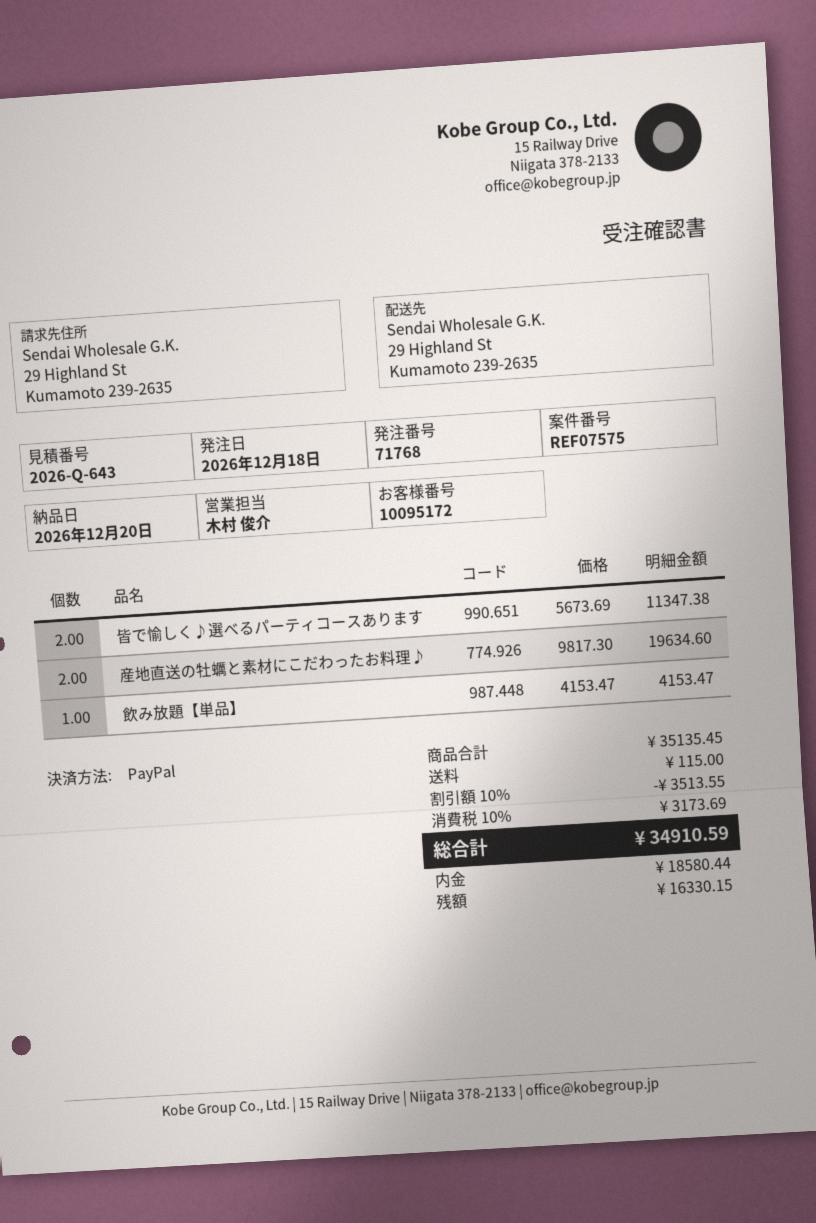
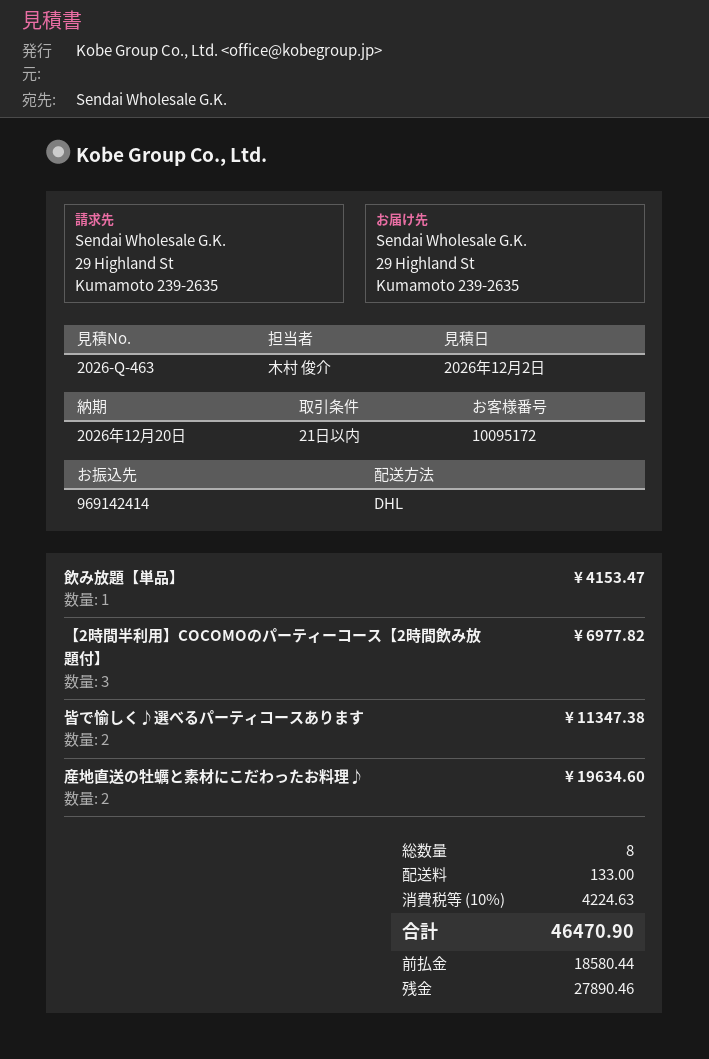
quote number: 2026-Q-643 -> 2026-Q-463
【2時間半利用】COCOMOのパーティーコース【2時間飲み放題付】: none -> 3 for 6977.82
discount: 10% = 3513.55 -> none
shipping: 115.00 -> 133.00
tax: 10% = 3173.69 -> 10% = 4224.63
total: 34910.59 -> 46470.90
balance: 16330.15 -> 27890.46

